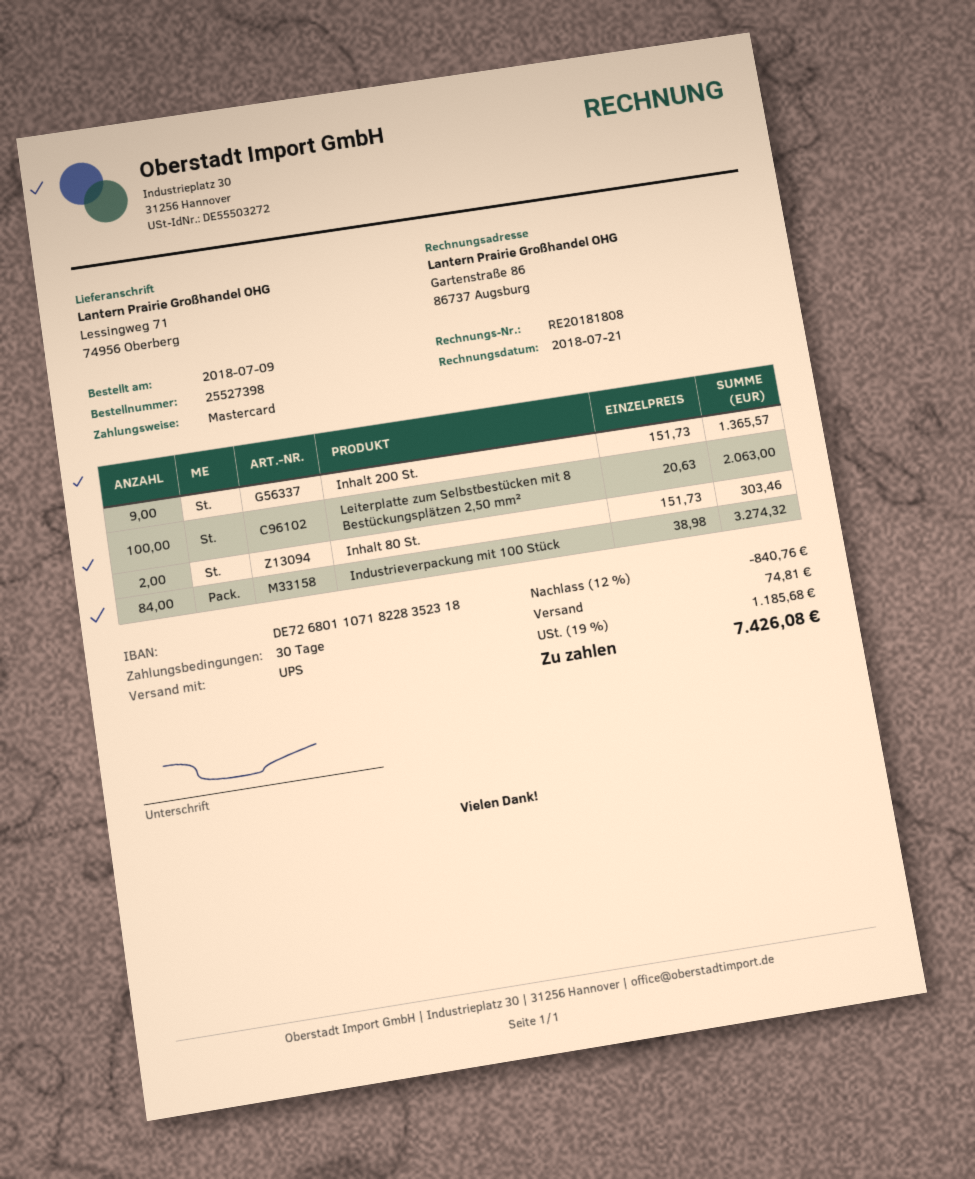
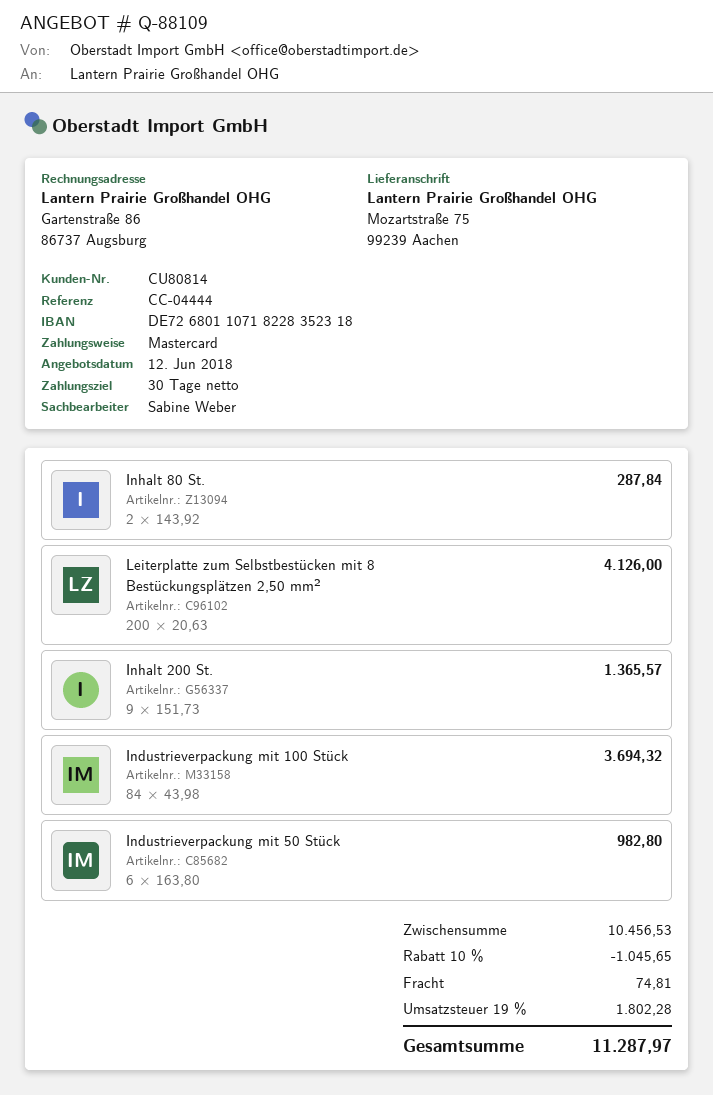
ship to: Lessingweg 71, 74956 Oberberg -> Mozartstraße 75, 99239 Aachen
Leiterplatte zum Selbstbestücken mit 8 Bestückungsplätzen 2,50 mm²: 100 x 20.63 = 2063.00 -> 200 x 20.63 = 4126.00
Inhalt 80 St.: 2 x 151.73 = 303.46 -> 2 x 143.92 = 287.84
Industrieverpackung mit 100 Stück: 84 x 38.98 = 3274.32 -> 84 x 43.98 = 3694.32
Industrieverpackung mit 50 Stück: none -> 6 x 163.80 = 982.80
discount: 12% = 840.76 -> 10% = 1045.65
tax: 19% = 1185.68 -> 19% = 1802.28
total: 7426.08 -> 11287.97

